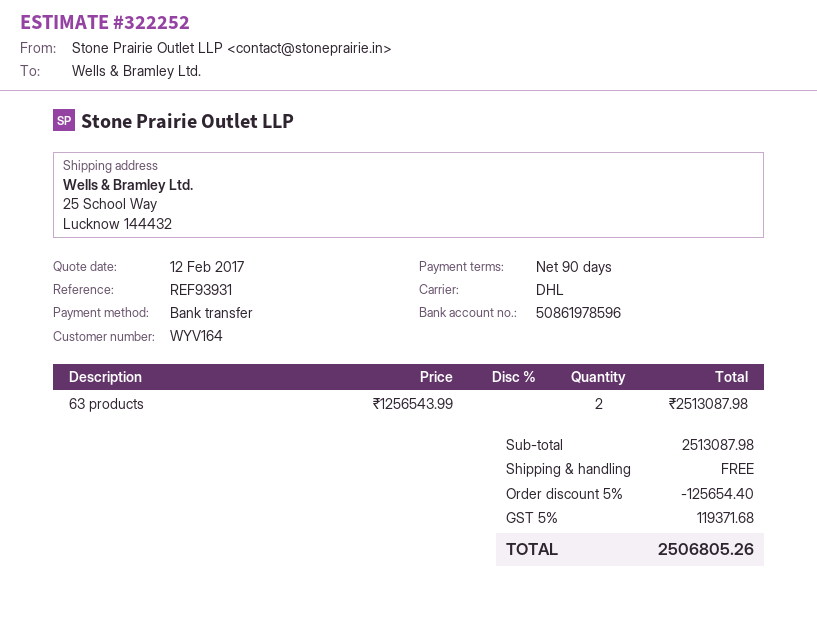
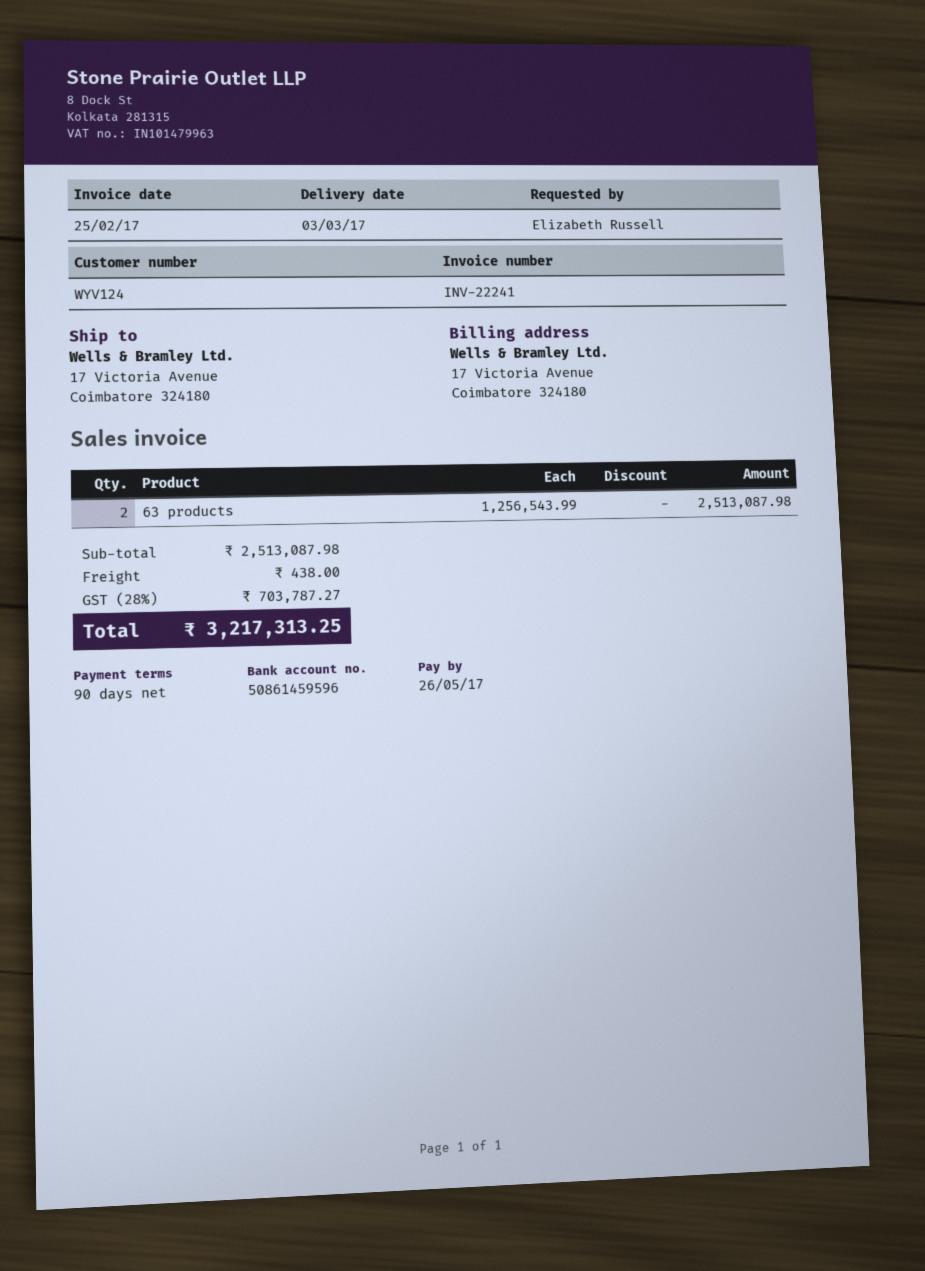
customer number: WYV164 -> WYV124
bank account: 50861978596 -> 50861459596
ship to: 25 School Way, Lucknow 144432 -> 17 Victoria Avenue, Coimbatore 324180
discount: 5% = 125654.40 -> none
shipping: 0.00 -> 438.00
tax: 5% = 119371.68 -> 28% = 703787.27
total: 2506805.26 -> 3217313.25

